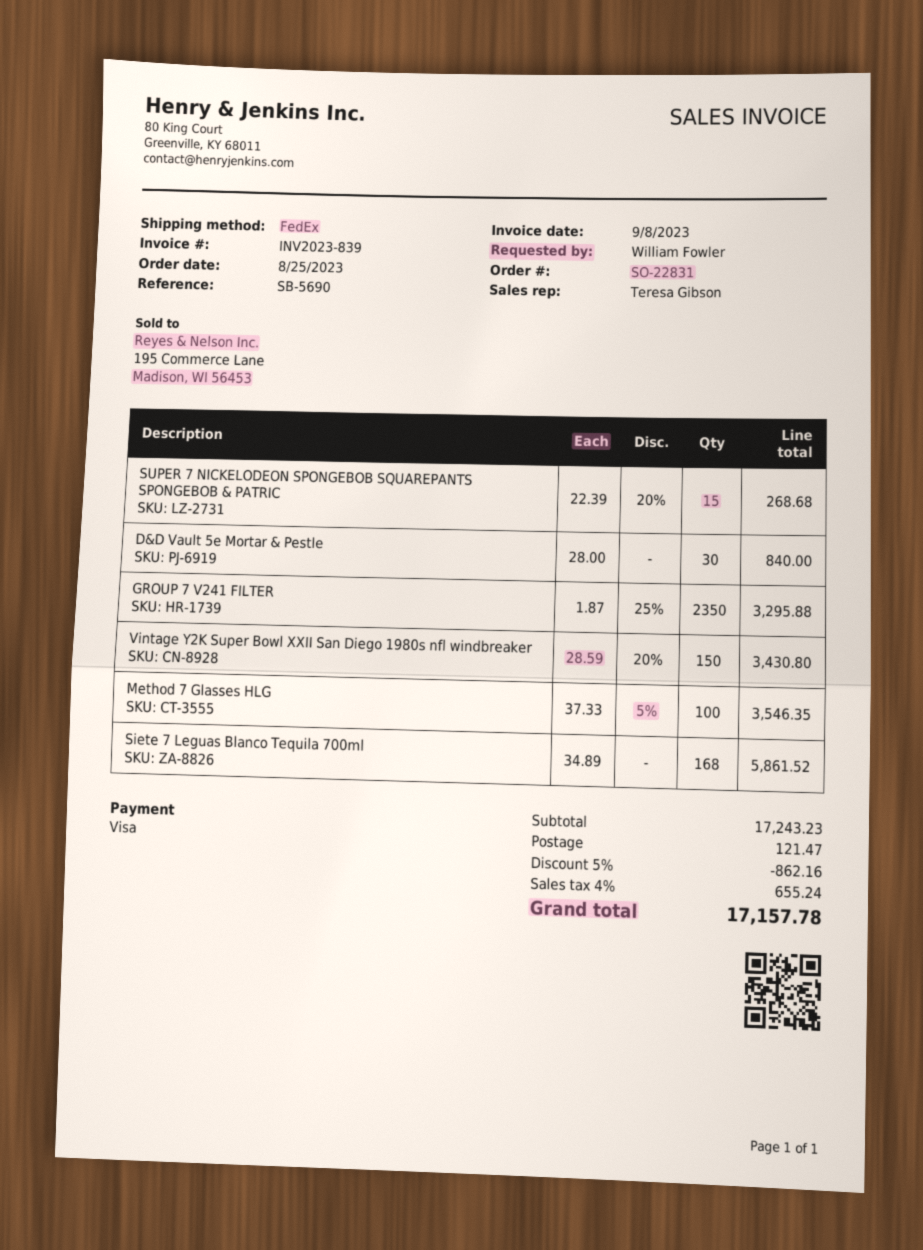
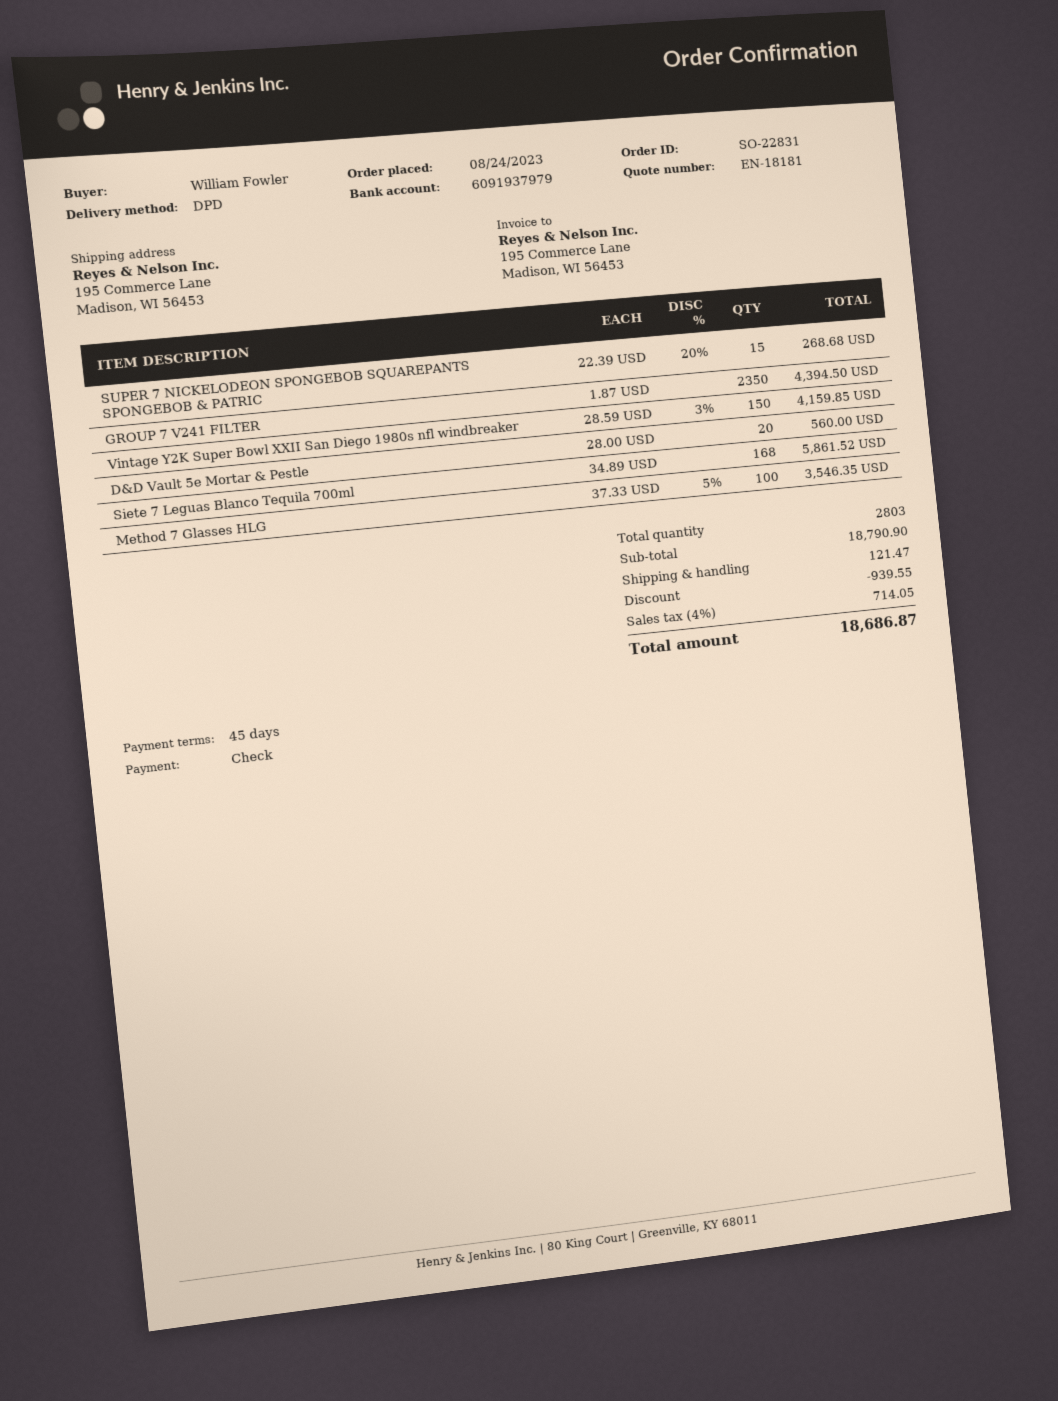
order date: 2023-08-25 -> 2023-08-24
payment method: Visa -> cheque
shipping method: FedEx -> DPD
D&D Vault 5e Mortar & Pestle: 30 x 28.00 = 840.00 -> 20 x 28.00 = 560.00
GROUP 7 V241 FILTER: 2350 x 1.87 - 25% = 3295.88 -> 2350 x 1.87 = 4394.50
Vintage Y2K Super Bowl XXII San Diego 1980s nfl windbreaker: 150 x 28.59 - 20% = 3430.80 -> 150 x 28.59 - 3% = 4159.85
subtotal: 17243.23 -> 18790.90
discount: 862.16 -> 939.55
tax: 4% = 655.24 -> 4% = 714.05
total: 17157.78 -> 18686.87

